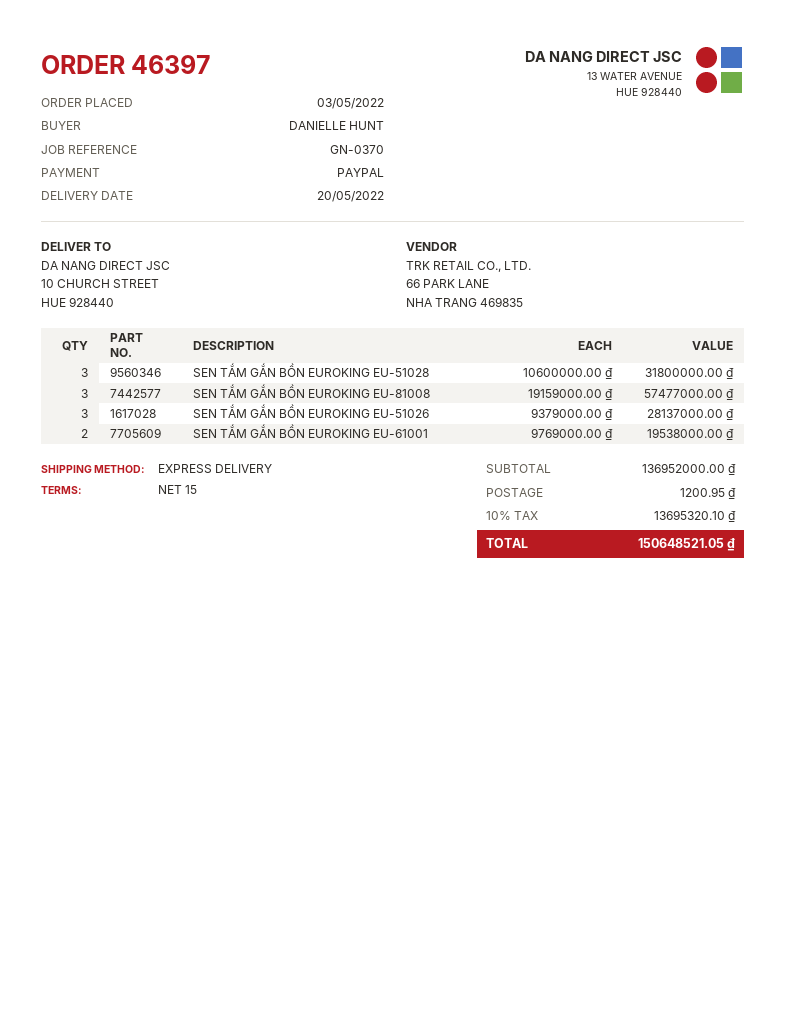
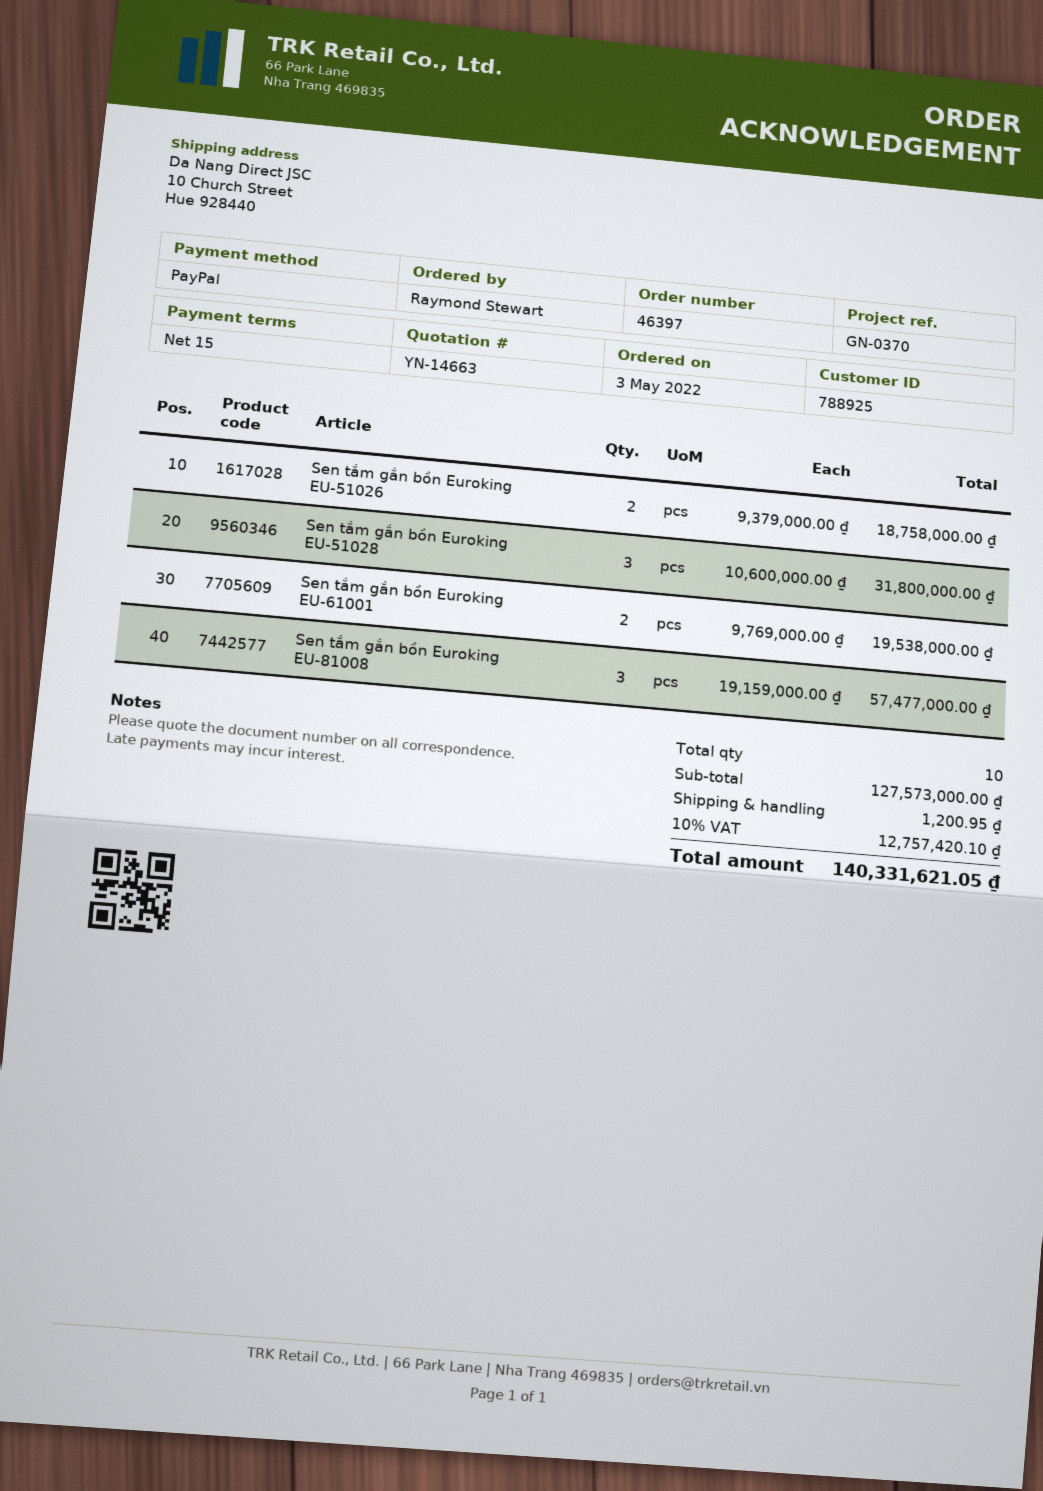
ordered by: DANIELLE HUNT -> Raymond Stewart
SEN TẮM GẮN BỒN EUROKING EU-51026: 3 x 9379000.00 = 28137000.00 -> 2 x 9379000.00 = 18758000.00
subtotal: 136952000.00 -> 127573000.00
tax: 10% = 13695320.10 -> 10% = 12757420.10
total: 150648521.05 -> 140331621.05

